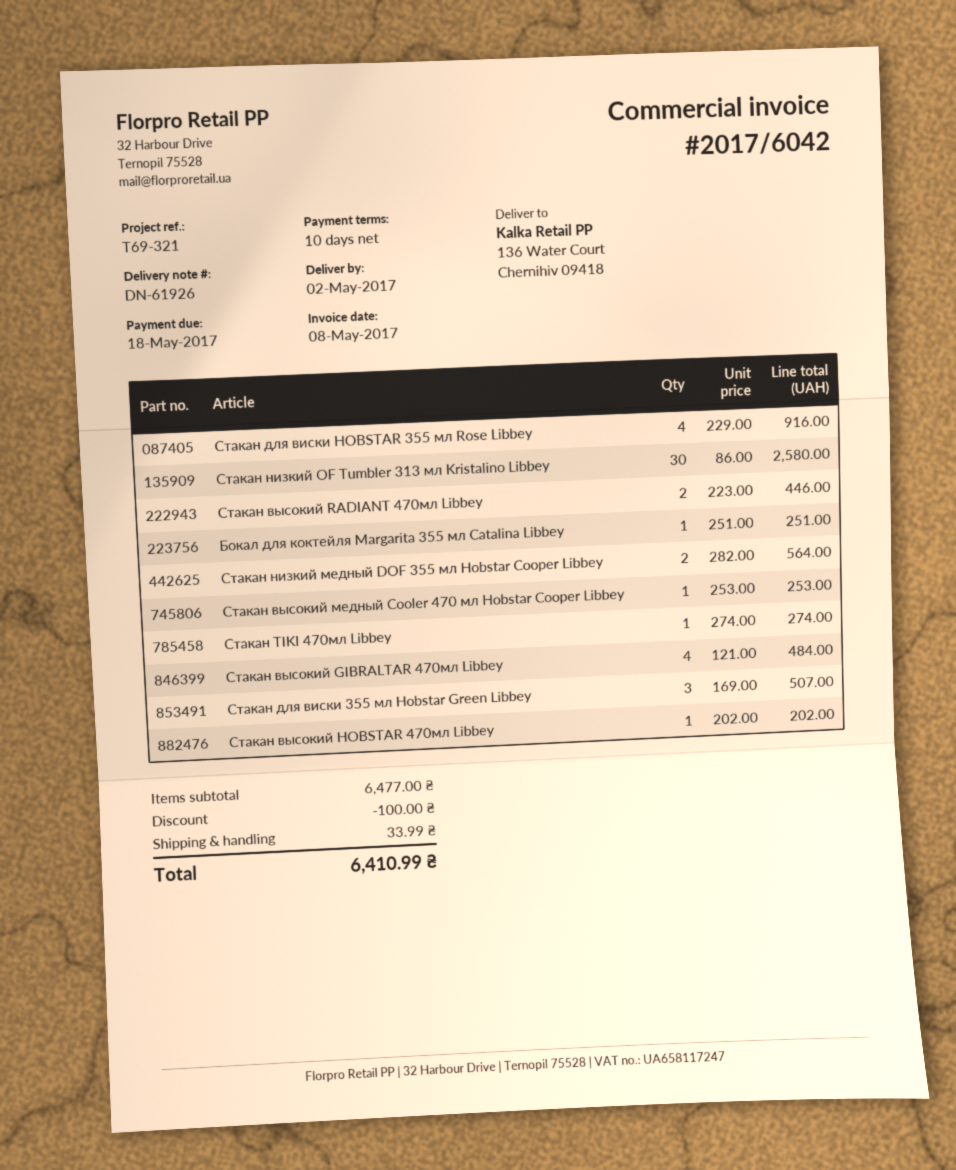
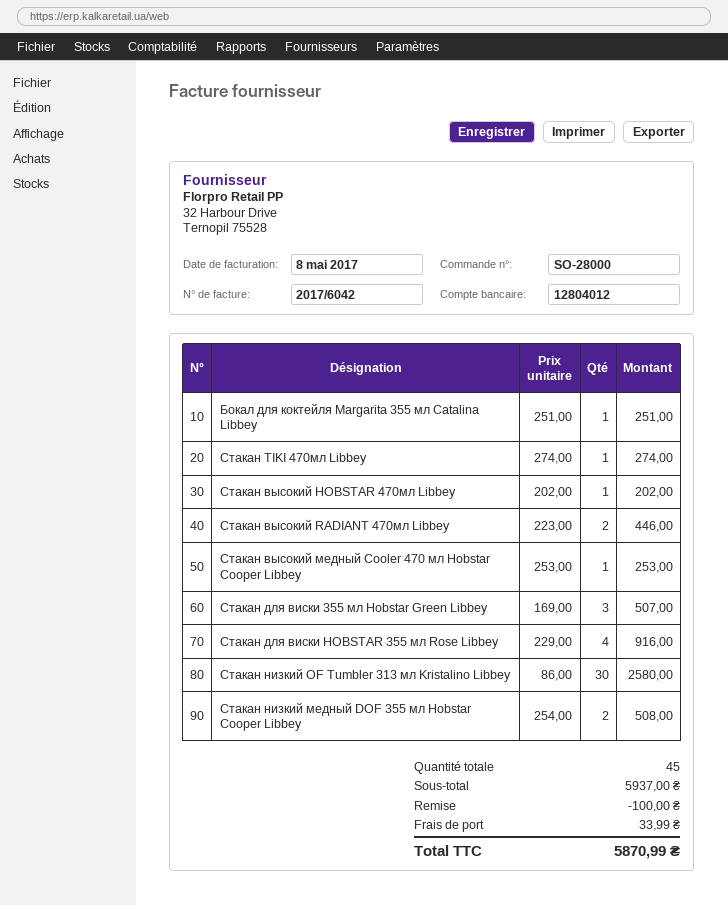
Стакан низкий медный DOF 355 мл Hobstar Cooper Libbey: 2 x 282.00 = 564.00 -> 2 x 254.00 = 508.00
Стакан высокий GIBRALTAR 470мл Libbey: 4 x 121.00 = 484.00 -> none
subtotal: 6477.00 -> 5937.00
total: 6410.99 -> 5870.99

